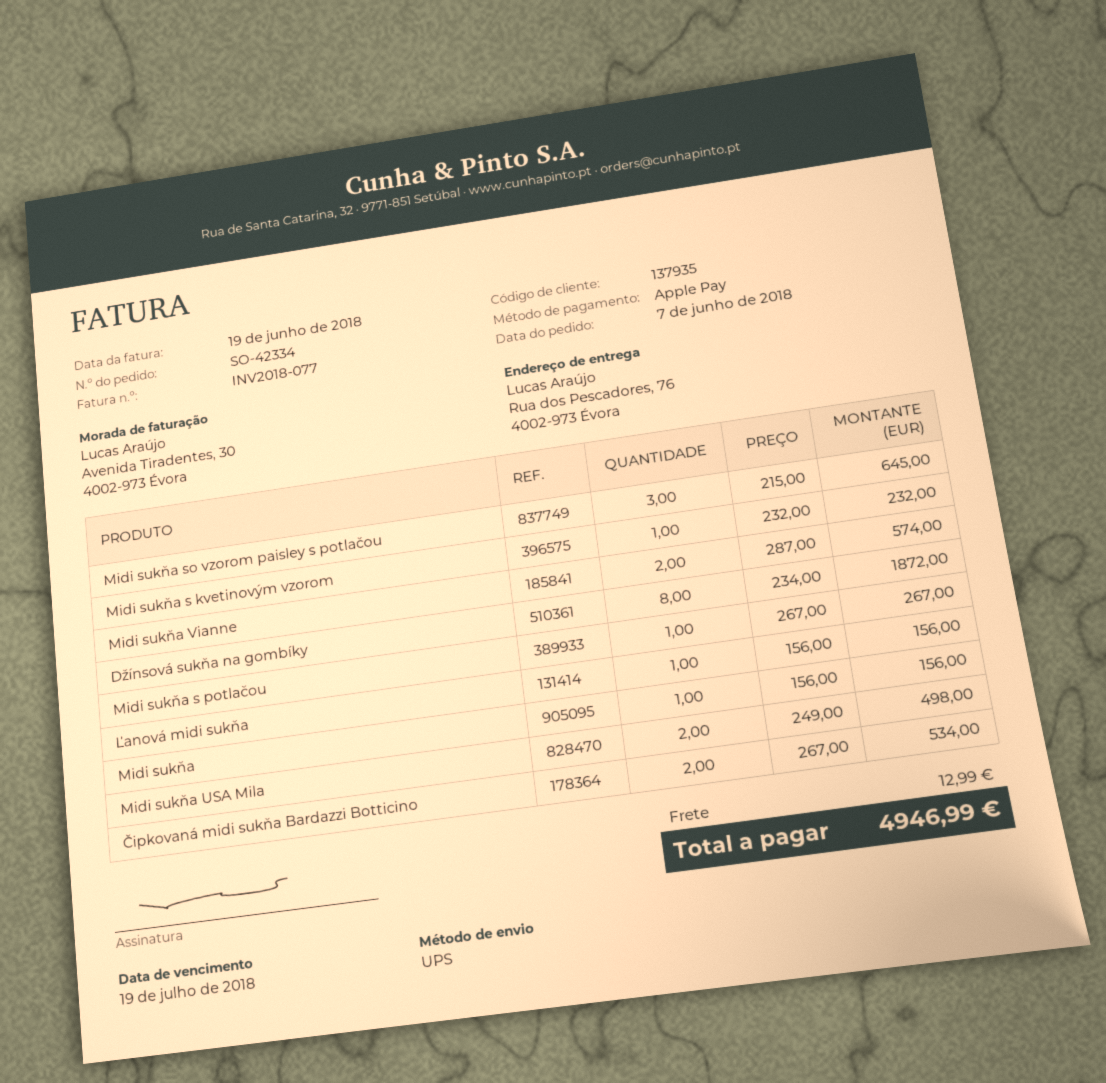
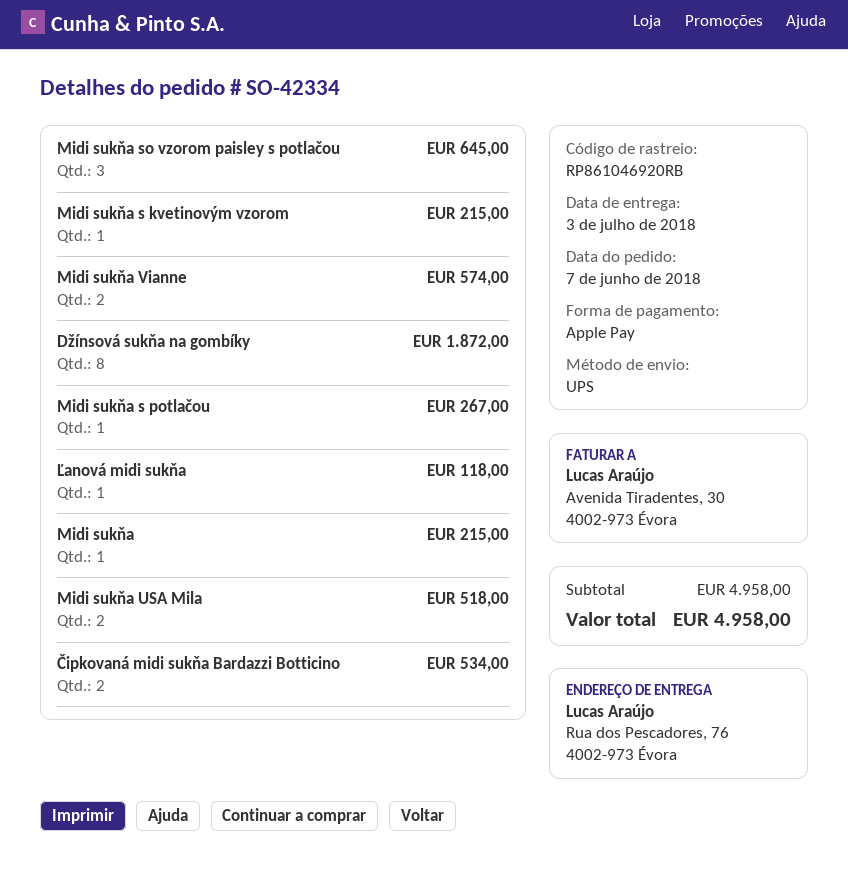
Midi sukňa s kvetinovým vzorom: 1 for 232.00 -> 1 for 215.00
Ľanová midi sukňa: 1 for 156.00 -> 1 for 118.00
Midi sukňa: 1 for 156.00 -> 1 for 215.00
Midi sukňa USA Mila: 2 for 498.00 -> 2 for 518.00
shipping: 12.99 -> none
total: 4946.99 -> 4958.00

